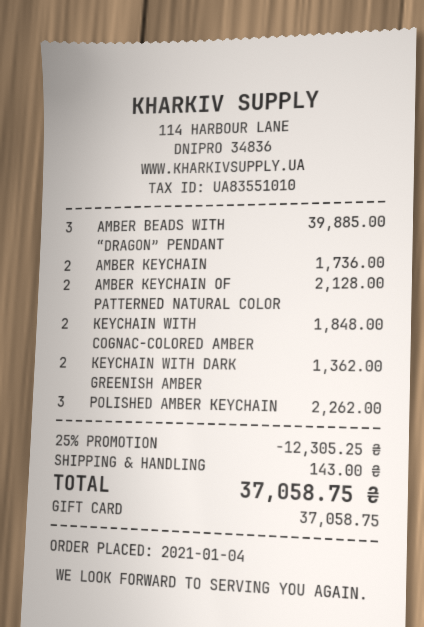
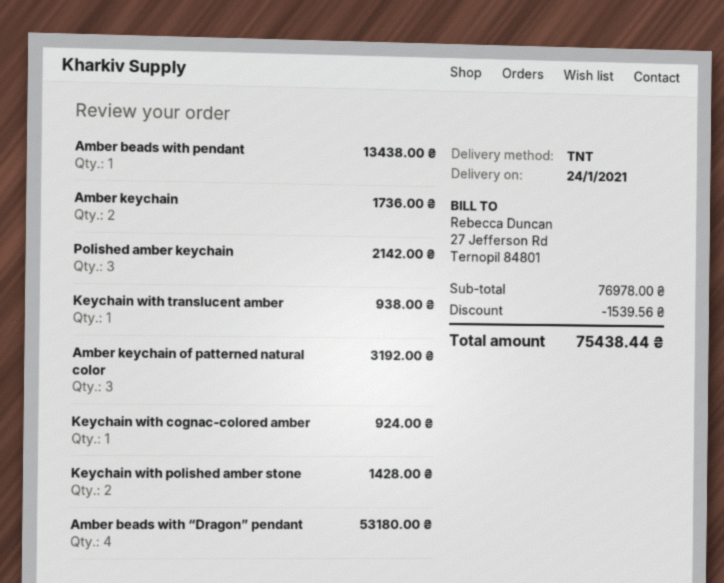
AMBER BEADS WITH “DRAGON” PENDANT: 3 for 39885.00 -> 4 for 53180.00
AMBER KEYCHAIN OF PATTERNED NATURAL COLOR: 2 for 2128.00 -> 3 for 3192.00
KEYCHAIN WITH COGNAC-COLORED AMBER: 2 for 1848.00 -> 1 for 924.00
KEYCHAIN WITH DARK GREENISH AMBER: 2 for 1362.00 -> none
POLISHED AMBER KEYCHAIN: 3 for 2262.00 -> 3 for 2142.00
Amber beads with pendant: none -> 1 for 13438.00
Keychain with translucent amber: none -> 1 for 938.00
Keychain with polished amber stone: none -> 2 for 1428.00
discount: 12305.25 -> 1539.56
shipping: 143.00 -> none
total: 37058.75 -> 75438.44

